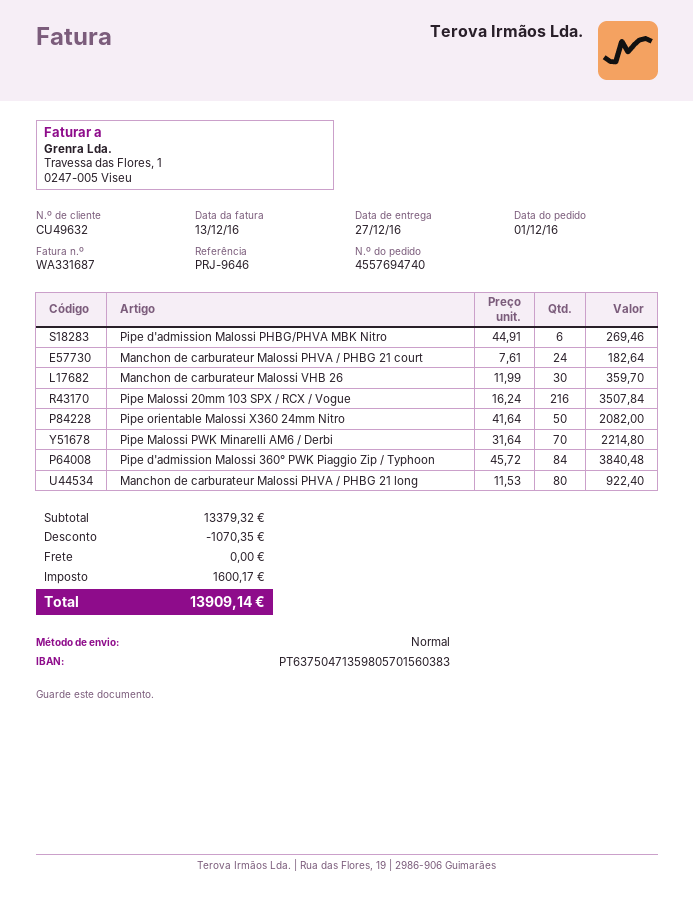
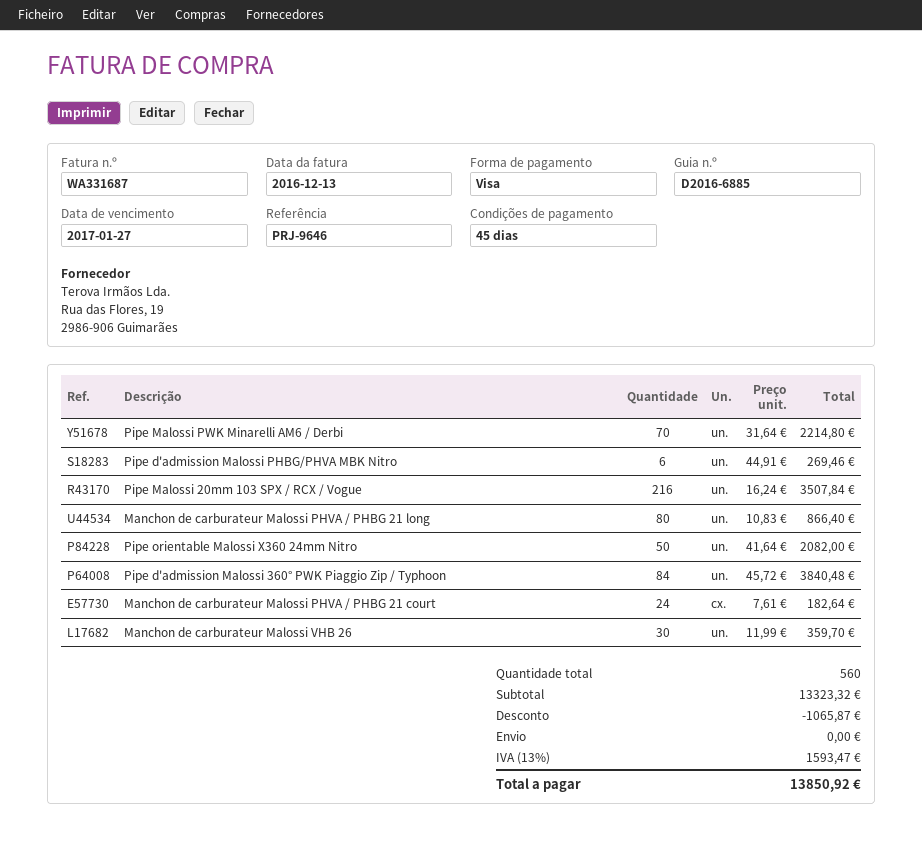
Manchon de carburateur Malossi PHVA / PHBG 21 long: 80 x 11.53 = 922.40 -> 80 x 10.83 = 866.40
subtotal: 13379.32 -> 13323.32
discount: 1070.35 -> 1065.87
tax: 1600.17 -> 1593.47
total: 13909.14 -> 13850.92

